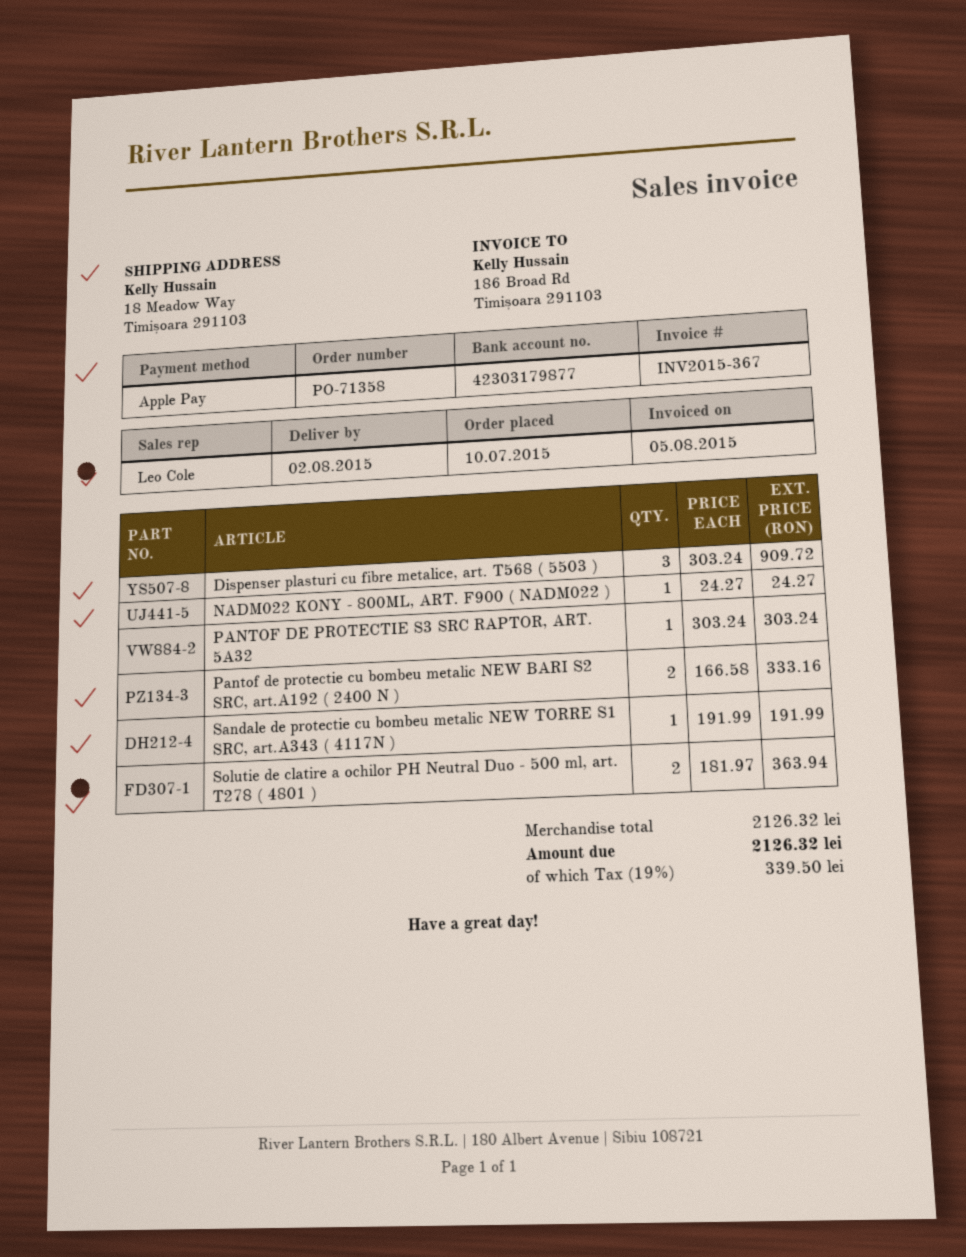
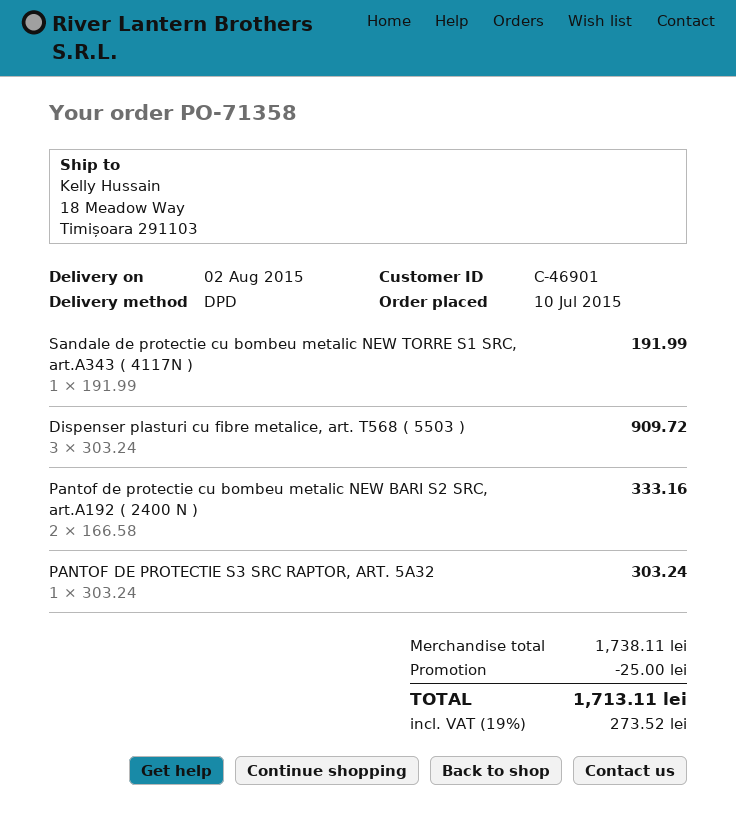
NADM022 KONY - 800ML, ART. F900 ( NADM022 ): 1 x 24.27 = 24.27 -> none
Solutie de clatire a ochilor PH Neutral Duo - 500 ml, art. T278 ( 4801 ): 2 x 181.97 = 363.94 -> none
subtotal: 2126.32 -> 1738.11
discount: none -> 25.00
tax: 19% = 339.50 -> 19% = 273.52
total: 2126.32 -> 1713.11

